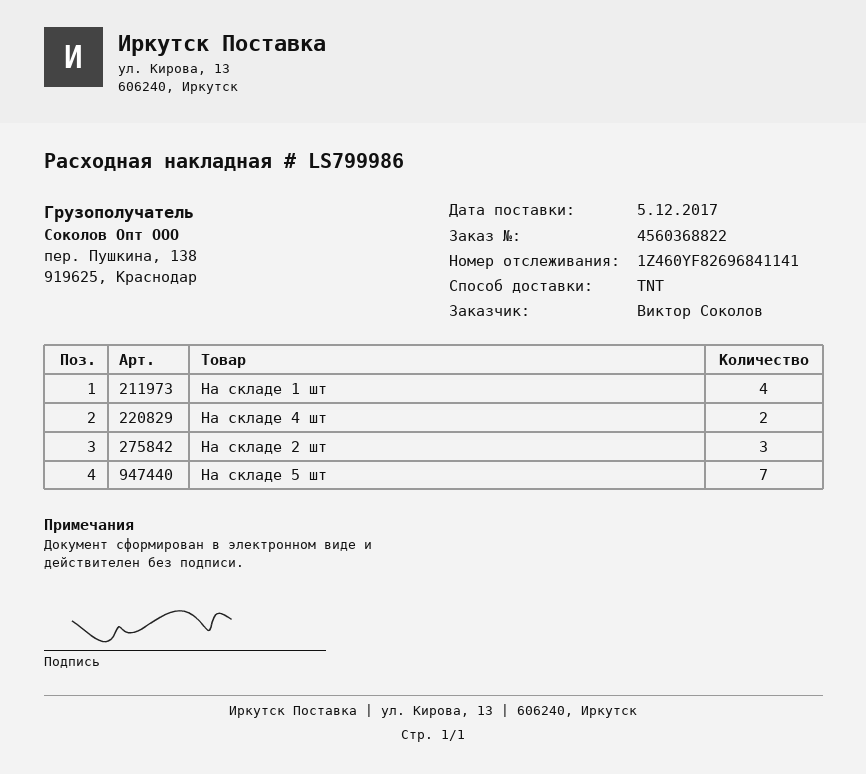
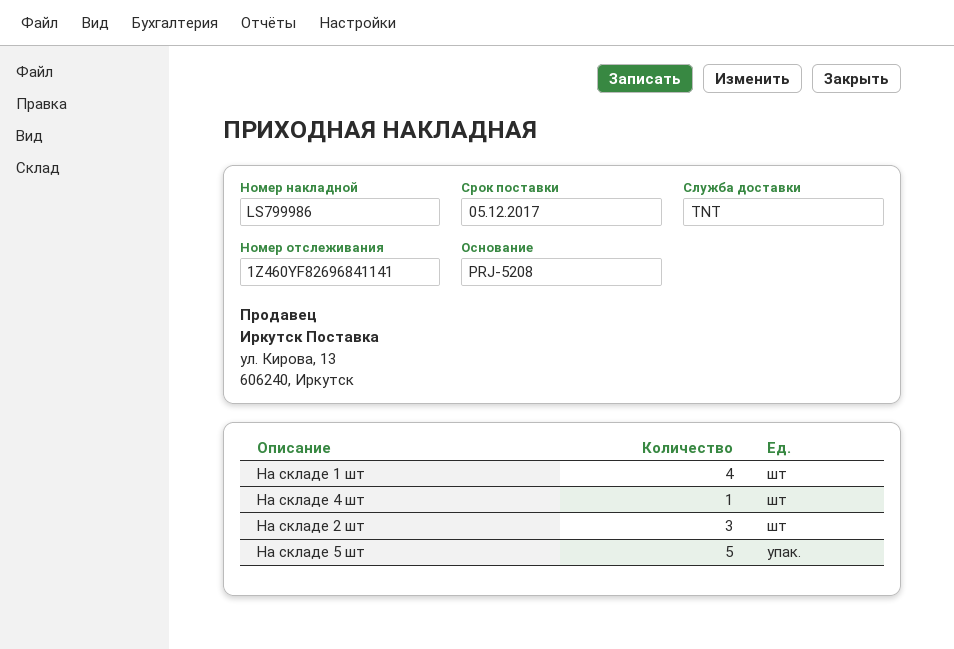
На складе 4 шт: 2 -> 1
На складе 5 шт: 7 -> 5

